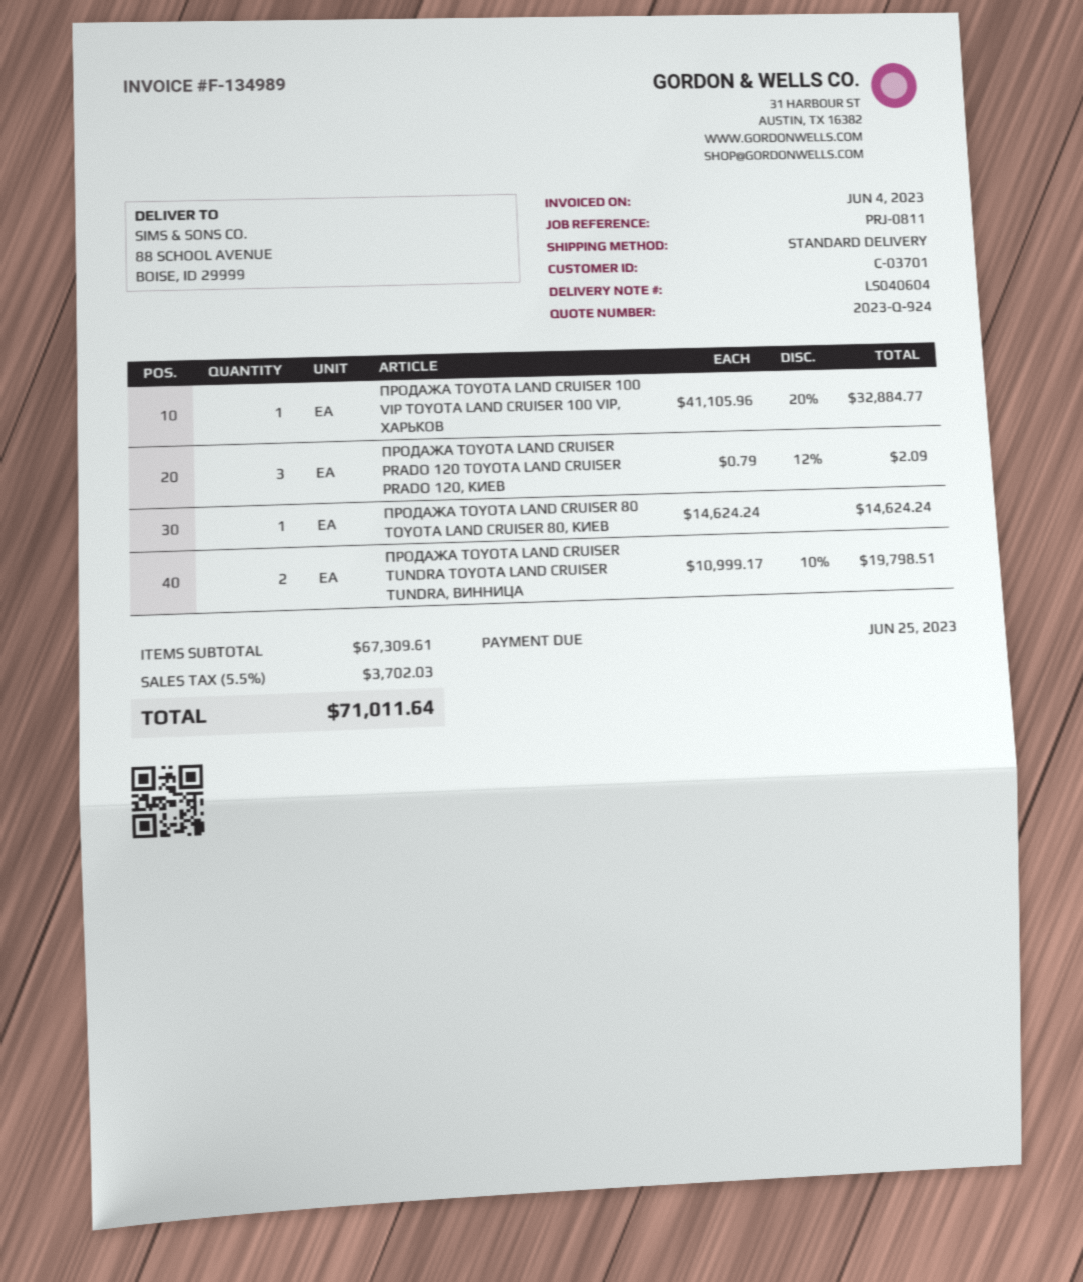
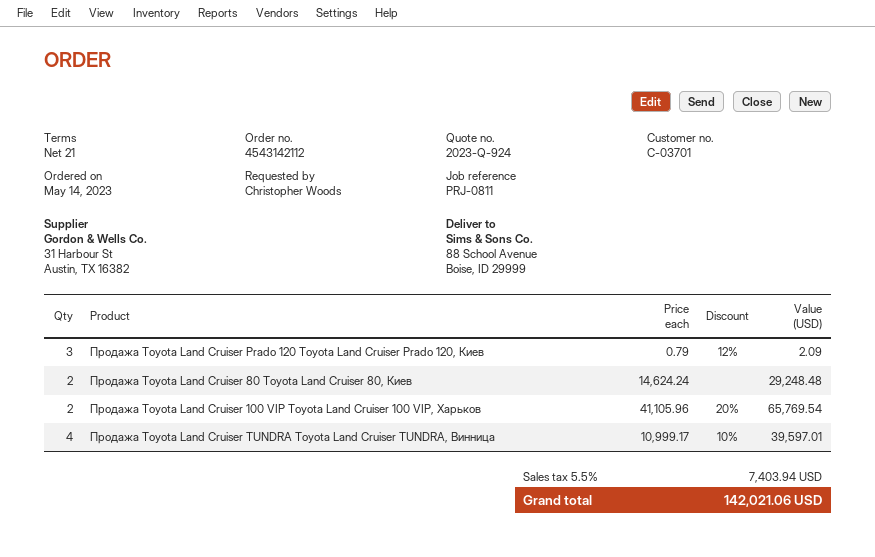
ПРОДАЖА TOYOTA LAND CRUISER 100 VIP TOYOTA LAND CRUISER 100 VIP, ХАРЬКОВ: 1 x 41105.96 - 20% = 32884.77 -> 2 x 41105.96 - 20% = 65769.54
ПРОДАЖА TOYOTA LAND CRUISER 80 TOYOTA LAND CRUISER 80, КИЕВ: 1 x 14624.24 = 14624.24 -> 2 x 14624.24 = 29248.48
ПРОДАЖА TOYOTA LAND CRUISER TUNDRA TOYOTA LAND CRUISER TUNDRA, ВИННИЦА: 2 x 10999.17 - 10% = 19798.51 -> 4 x 10999.17 - 10% = 39597.01
tax: 5.5% = 3702.03 -> 5.5% = 7403.94
total: 71011.64 -> 142021.06

